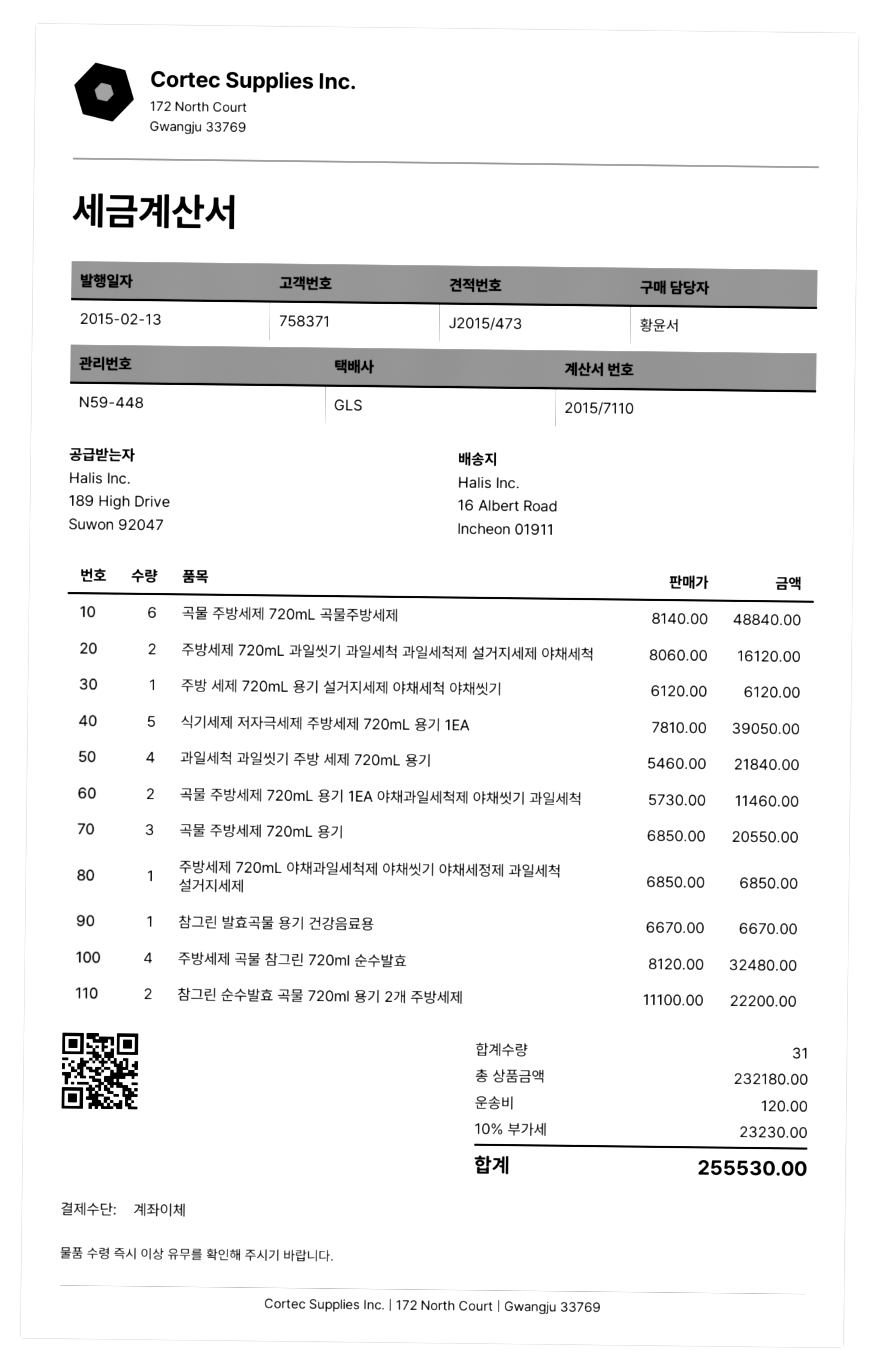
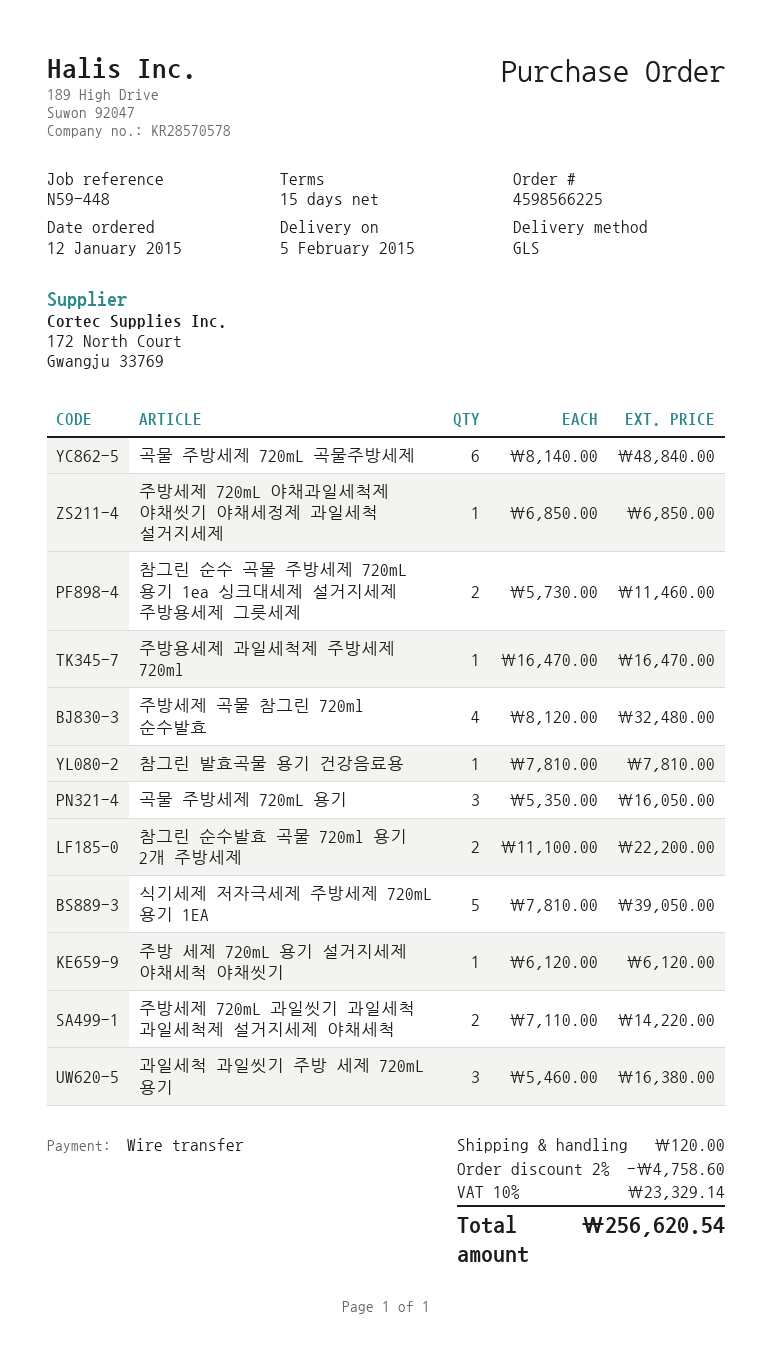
주방세제 720mL 과일씻기 과일세척 과일세척제 설거지세제 야채세척: 2 x 8060.00 = 16120.00 -> 2 x 7110.00 = 14220.00
과일세척 과일씻기 주방 세제 720mL 용기: 4 x 5460.00 = 21840.00 -> 3 x 5460.00 = 16380.00
곡물 주방세제 720mL 용기 1EA 야채과일세척제 야채씻기 과일세척: 2 x 5730.00 = 11460.00 -> none
곡물 주방세제 720mL 용기: 3 x 6850.00 = 20550.00 -> 3 x 5350.00 = 16050.00
참그린 발효곡물 용기 건강음료용: 1 x 6670.00 = 6670.00 -> 1 x 7810.00 = 7810.00
참그린 순수 곡물 주방세제 720mL 용기 1ea 싱크대세제 설거지세제 주방용세제 그릇세제: none -> 2 x 5730.00 = 11460.00
주방용세제 과일세척제 주방세제 720ml: none -> 1 x 16470.00 = 16470.00
discount: none -> 2% = 4758.60
tax: 10% = 23230.00 -> 10% = 23329.14
total: 255530.00 -> 256620.54

